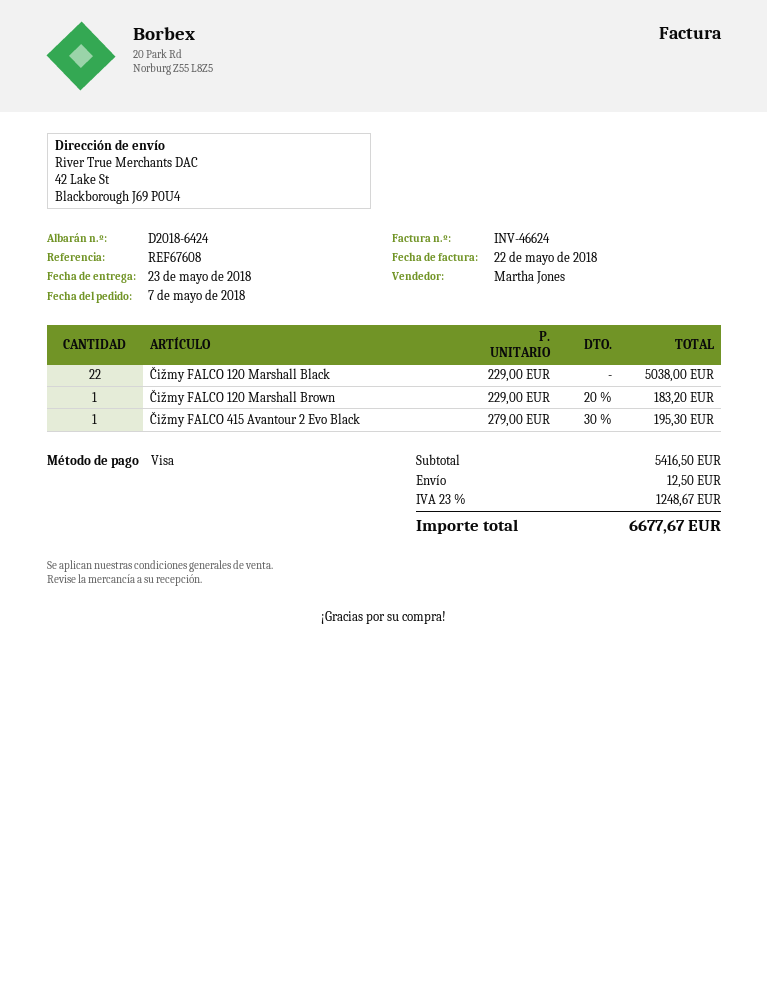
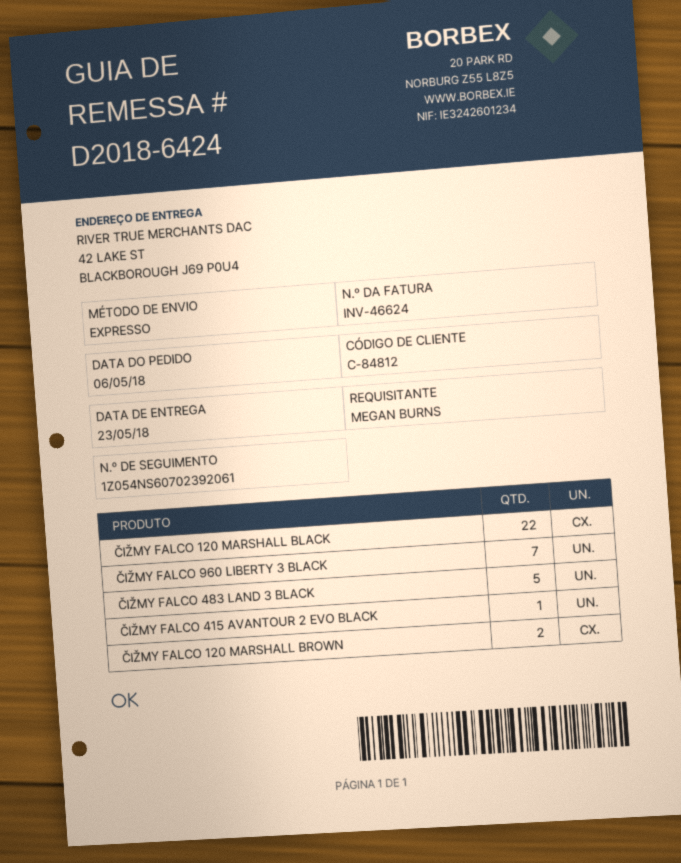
order date: 2018-05-07 -> 2018-05-06
Čižmy FALCO 120 Marshall Brown: 1 -> 2
ČIŽMY FALCO 960 LIBERTY 3 BLACK: none -> 7
ČIŽMY FALCO 483 LAND 3 BLACK: none -> 5

